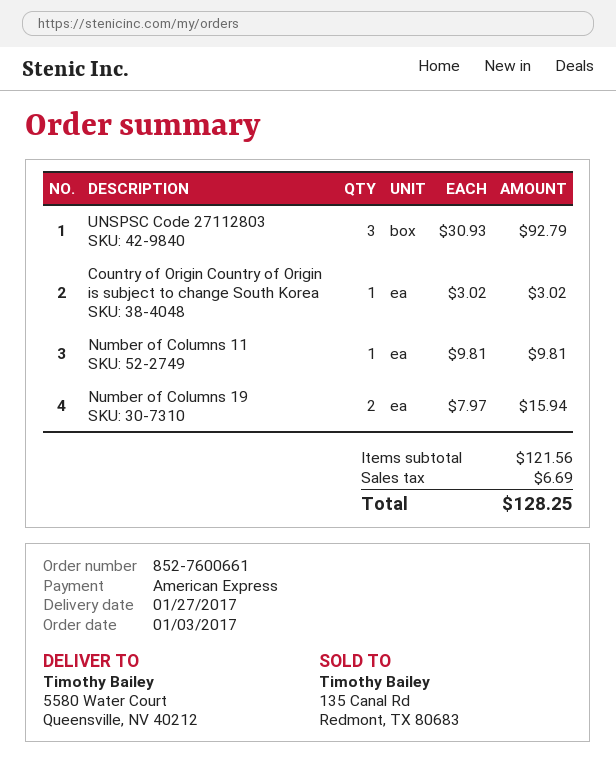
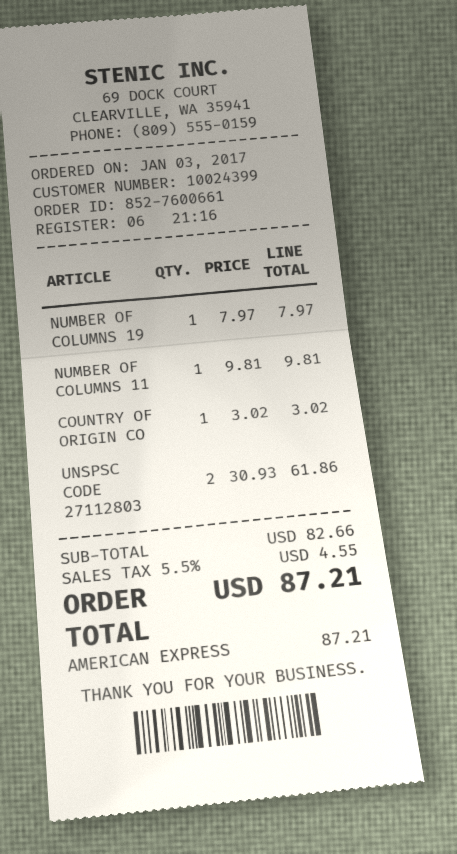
UNSPSC Code 27112803: 3 x 30.93 = 92.79 -> 2 x 30.93 = 61.86
Number of Columns 19: 2 x 7.97 = 15.94 -> 1 x 7.97 = 7.97
subtotal: 121.56 -> 82.66
tax: 6.69 -> 4.55
total: 128.25 -> 87.21

